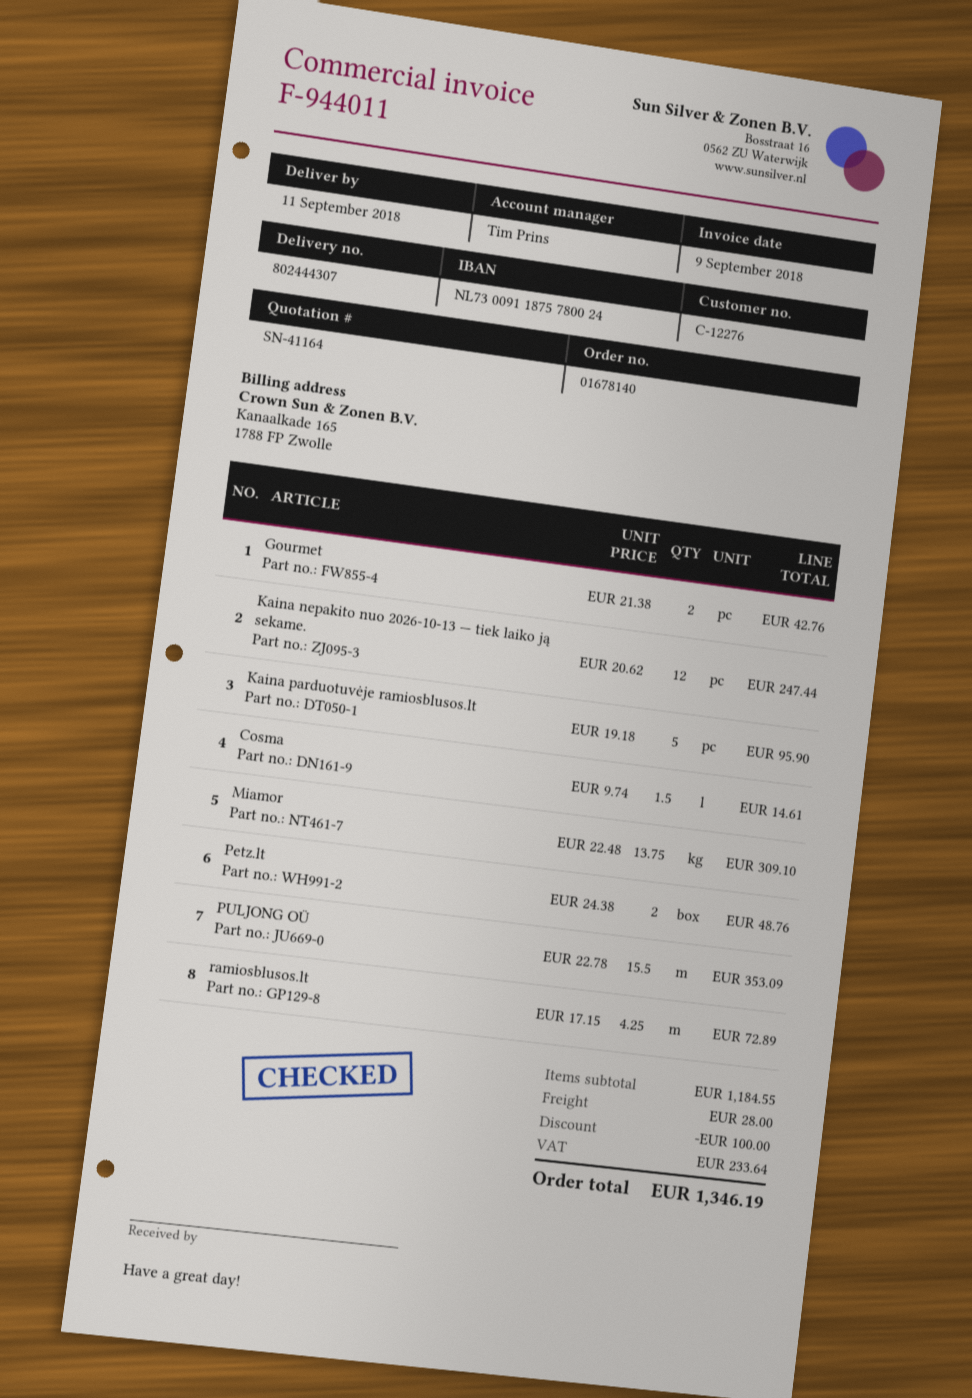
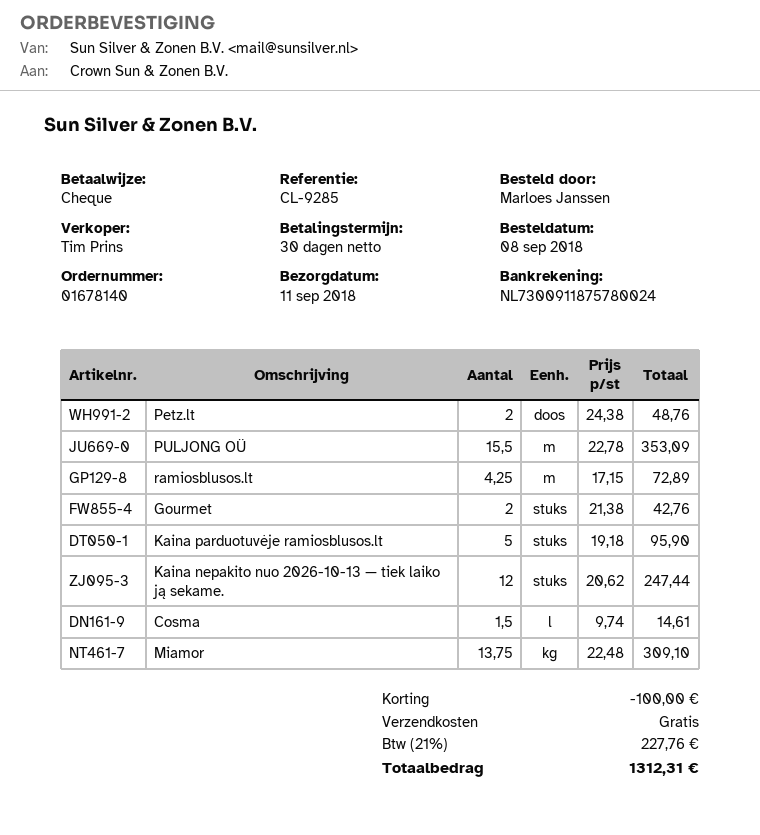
shipping: 28.00 -> 0.00
tax: 233.64 -> 227.76
total: 1346.19 -> 1312.31

